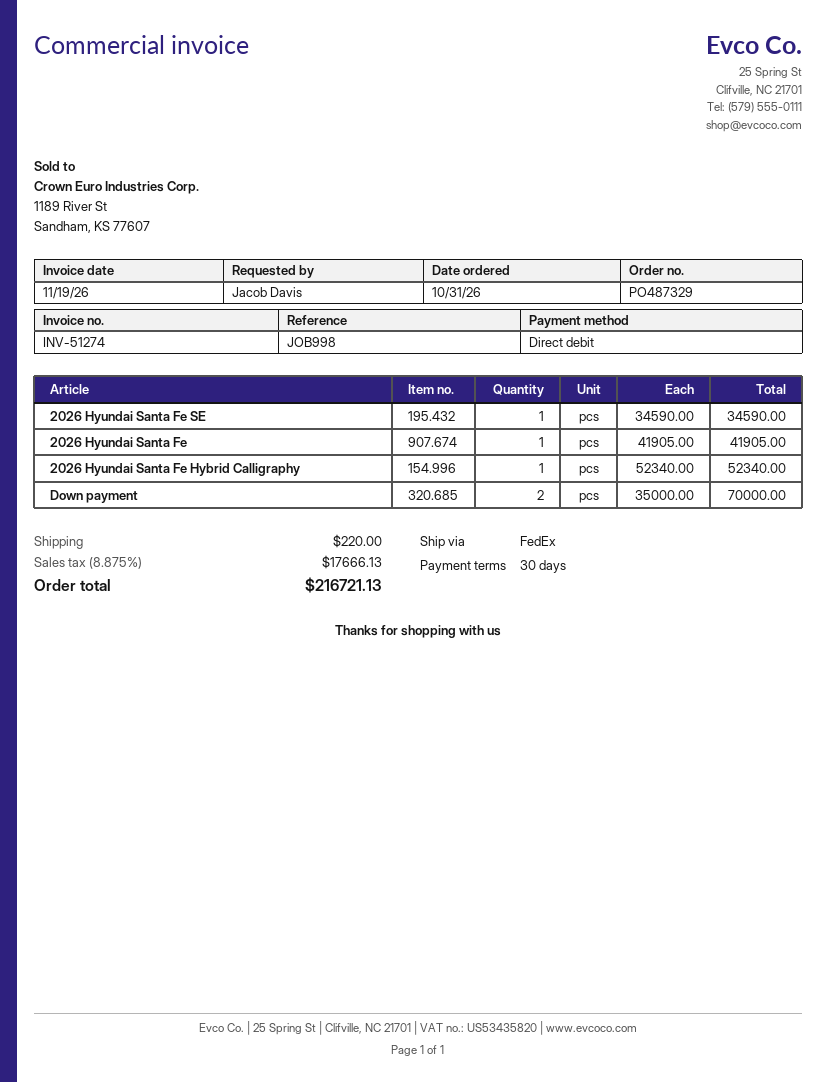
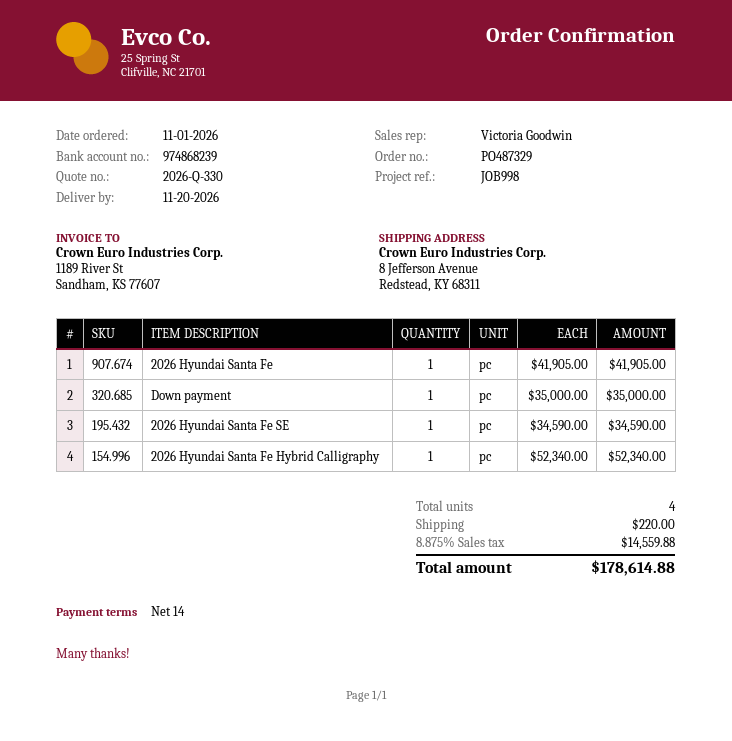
order date: 2026-10-31 -> 2026-11-01
payment terms: 30 days -> 14 days
Down payment: 2 x 35000.00 = 70000.00 -> 1 x 35000.00 = 35000.00
tax: 8.875% = 17666.13 -> 8.875% = 14559.88
total: 216721.13 -> 178614.88

